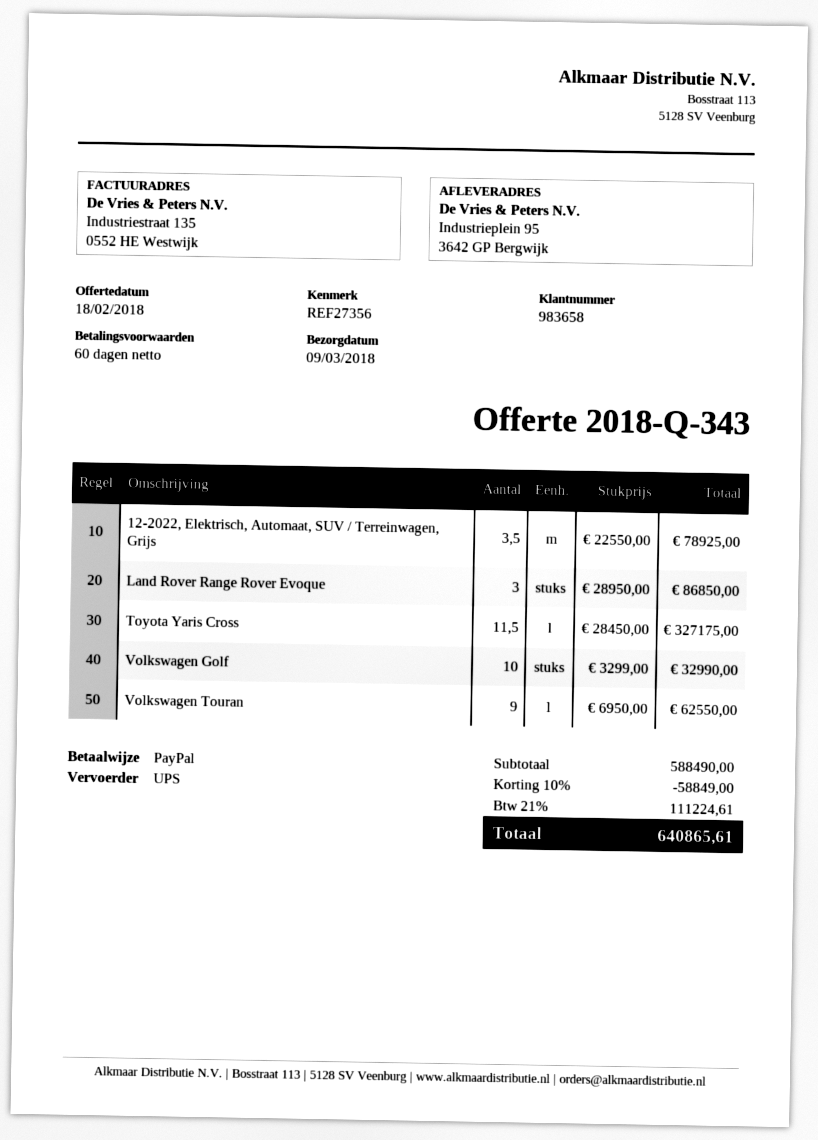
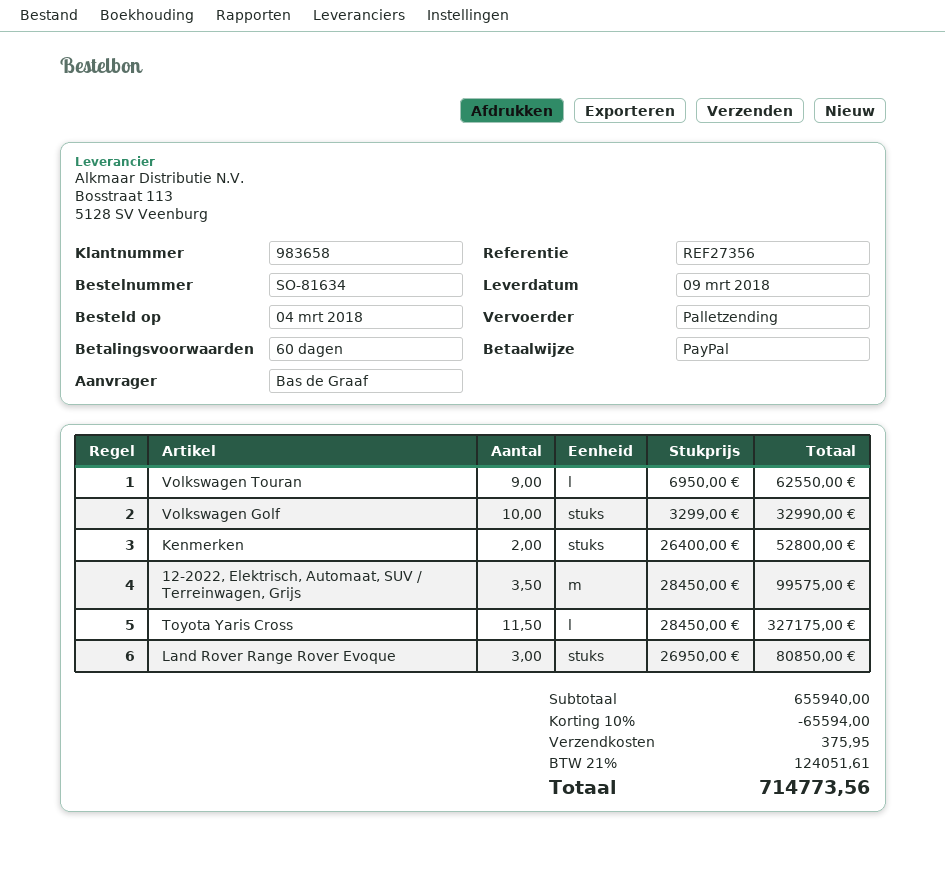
shipping method: UPS -> pallet freight
12-2022, Elektrisch, Automaat, SUV / Terreinwagen, Grijs: 3.5 x 22550.00 = 78925.00 -> 3.5 x 28450.00 = 99575.00
Land Rover Range Rover Evoque: 3 x 28950.00 = 86850.00 -> 3 x 26950.00 = 80850.00
Kenmerken: none -> 2 x 26400.00 = 52800.00
subtotal: 588490.00 -> 655940.00
discount: 10% = 58849.00 -> 10% = 65594.00
shipping: none -> 375.95
tax: 21% = 111224.61 -> 21% = 124051.61
total: 640865.61 -> 714773.56

